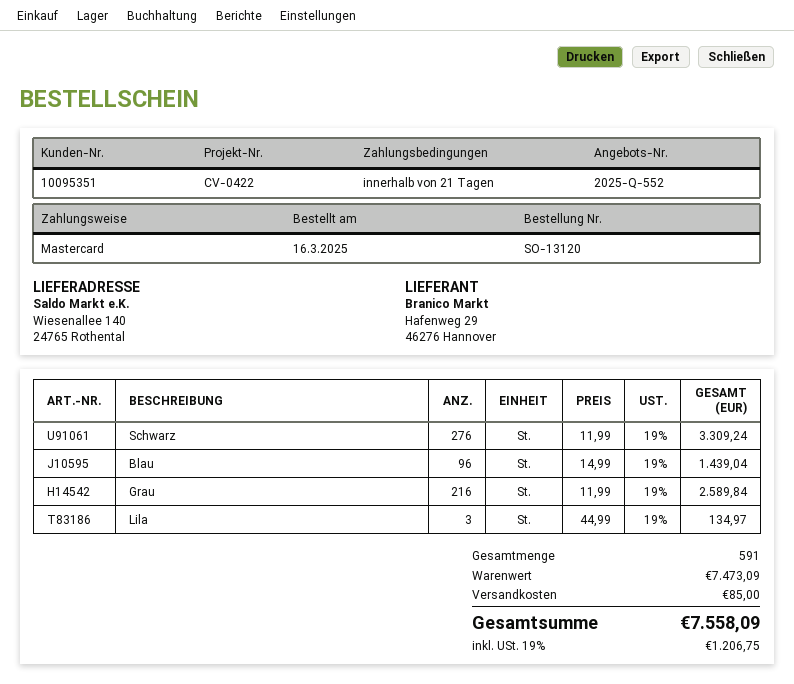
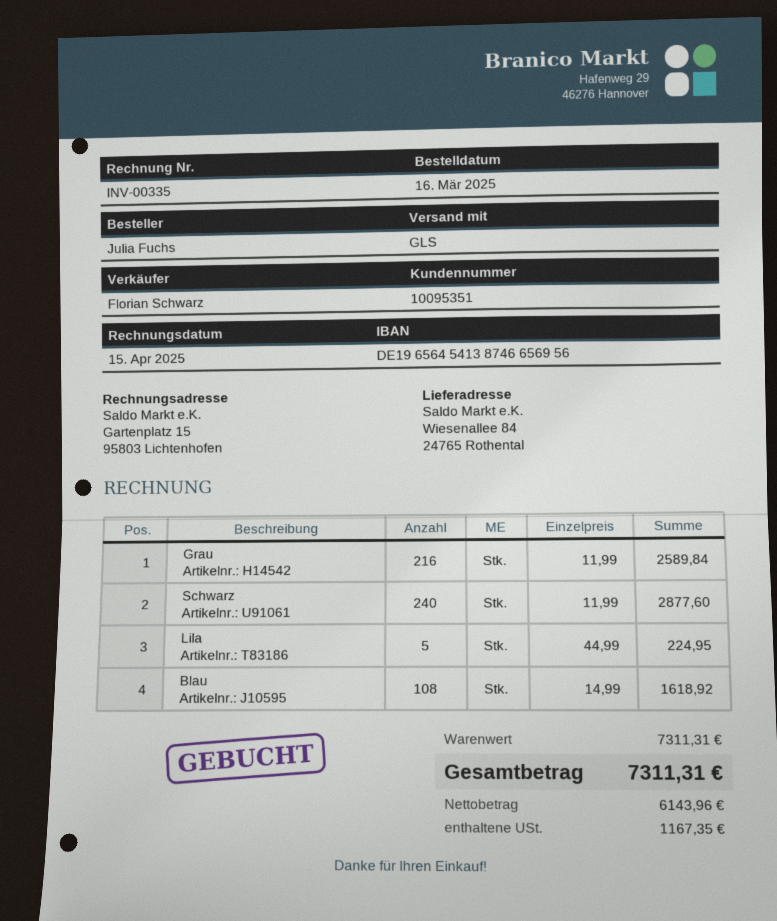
ship to: Wiesenallee 140, 24765 Rothental -> Wiesenallee 84, 24765 Rothental
Schwarz: 276 x 11.99 = 3309.24 -> 240 x 11.99 = 2877.60
Blau: 96 x 14.99 = 1439.04 -> 108 x 14.99 = 1618.92
Lila: 3 x 44.99 = 134.97 -> 5 x 44.99 = 224.95
subtotal: 7473.09 -> 7311.31
shipping: 85.00 -> none
tax: 1206.75 -> 1167.35
total: 7558.09 -> 7311.31

